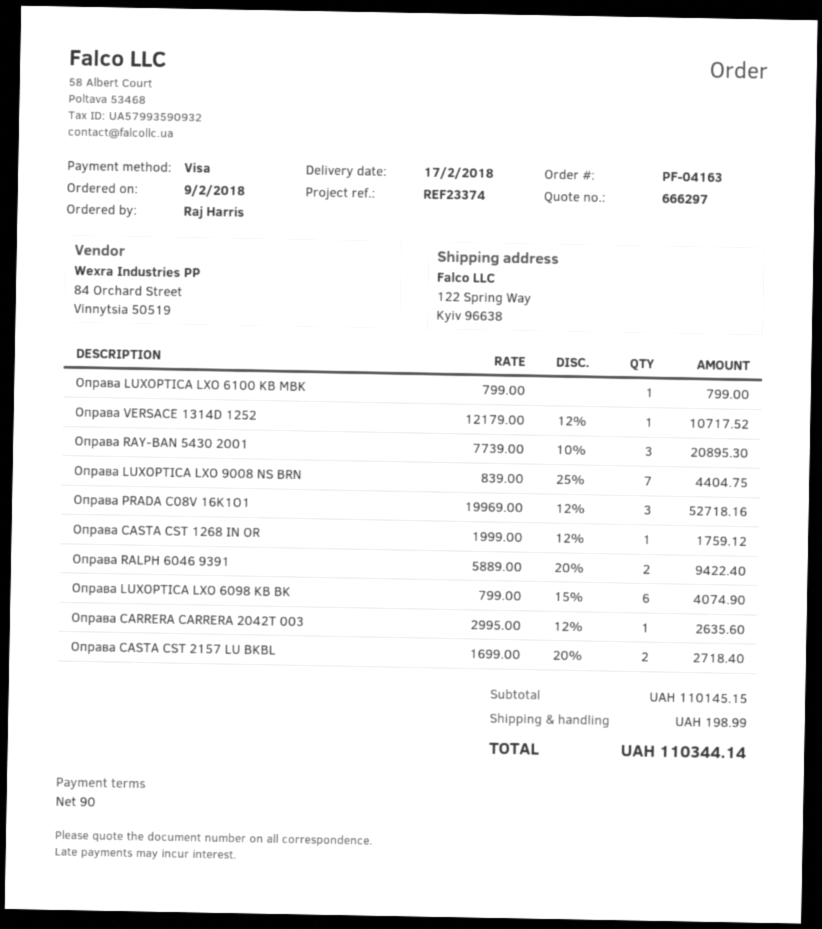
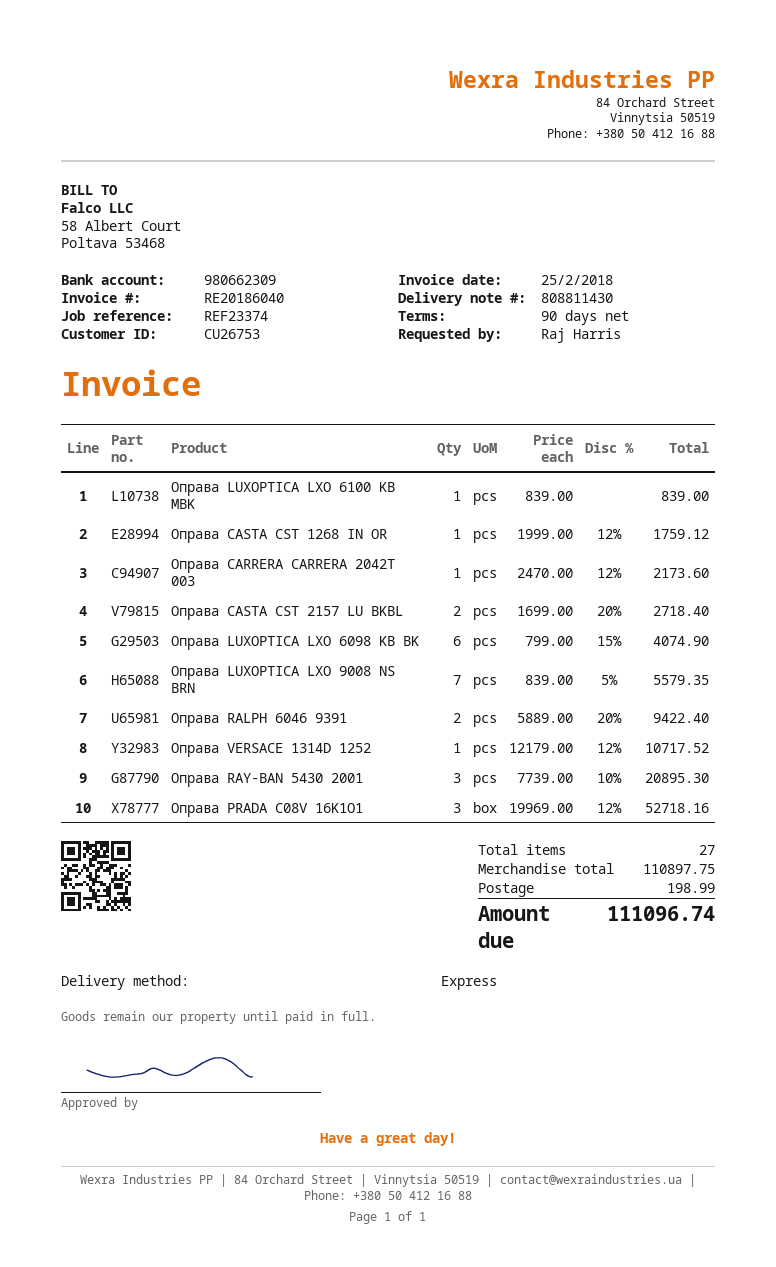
Оправа LUXOPTICA LXO 6100 KB MBK: 1 x 799.00 = 799.00 -> 1 x 839.00 = 839.00
Оправа LUXOPTICA LXO 9008 NS BRN: 7 x 839.00 - 25% = 4404.75 -> 7 x 839.00 - 5% = 5579.35
Оправа CARRERA CARRERA 2042T 003: 1 x 2995.00 - 12% = 2635.60 -> 1 x 2470.00 - 12% = 2173.60
subtotal: 110145.15 -> 110897.75
total: 110344.14 -> 111096.74

